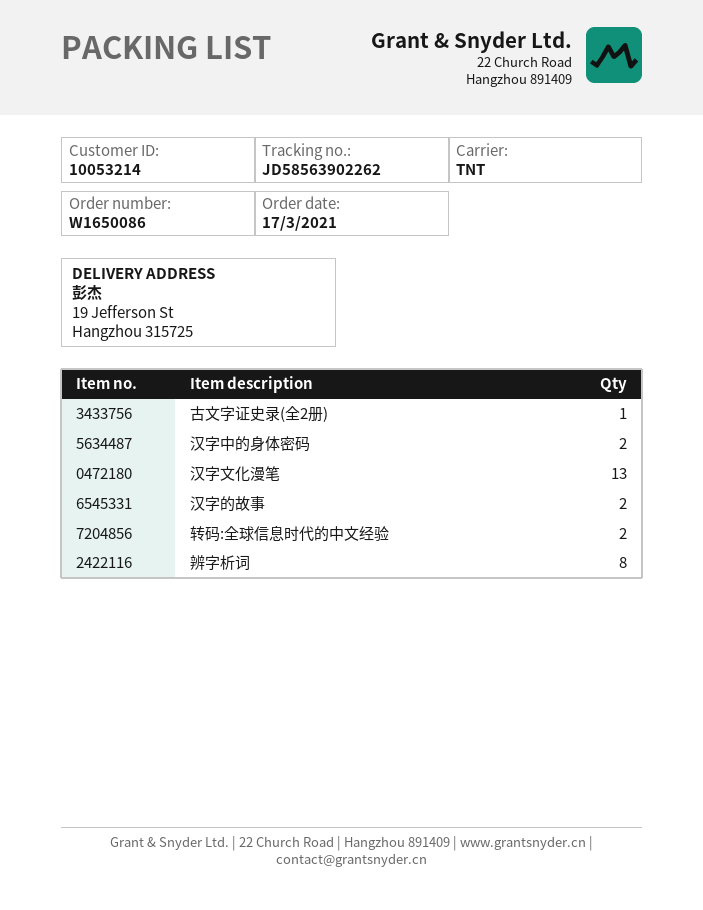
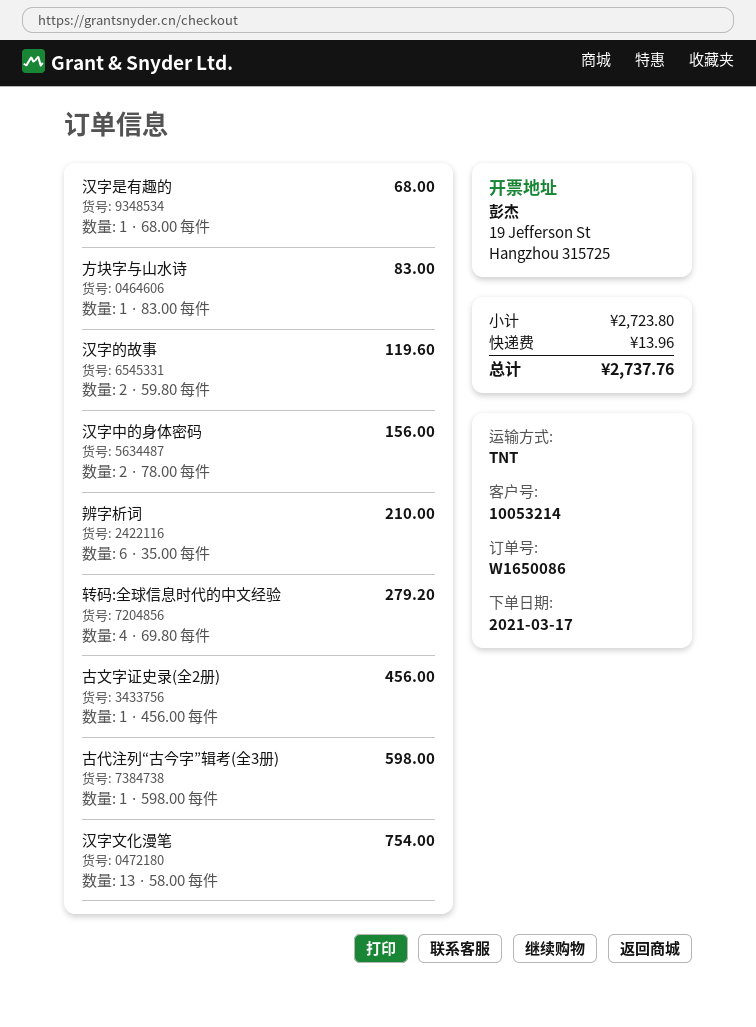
转码:全球信息时代的中文经验: 2 -> 4
辨字析词: 8 -> 6
汉字是有趣的: none -> 1
方块字与山水诗: none -> 1
古代注列“古今字”辑考(全3册): none -> 1

